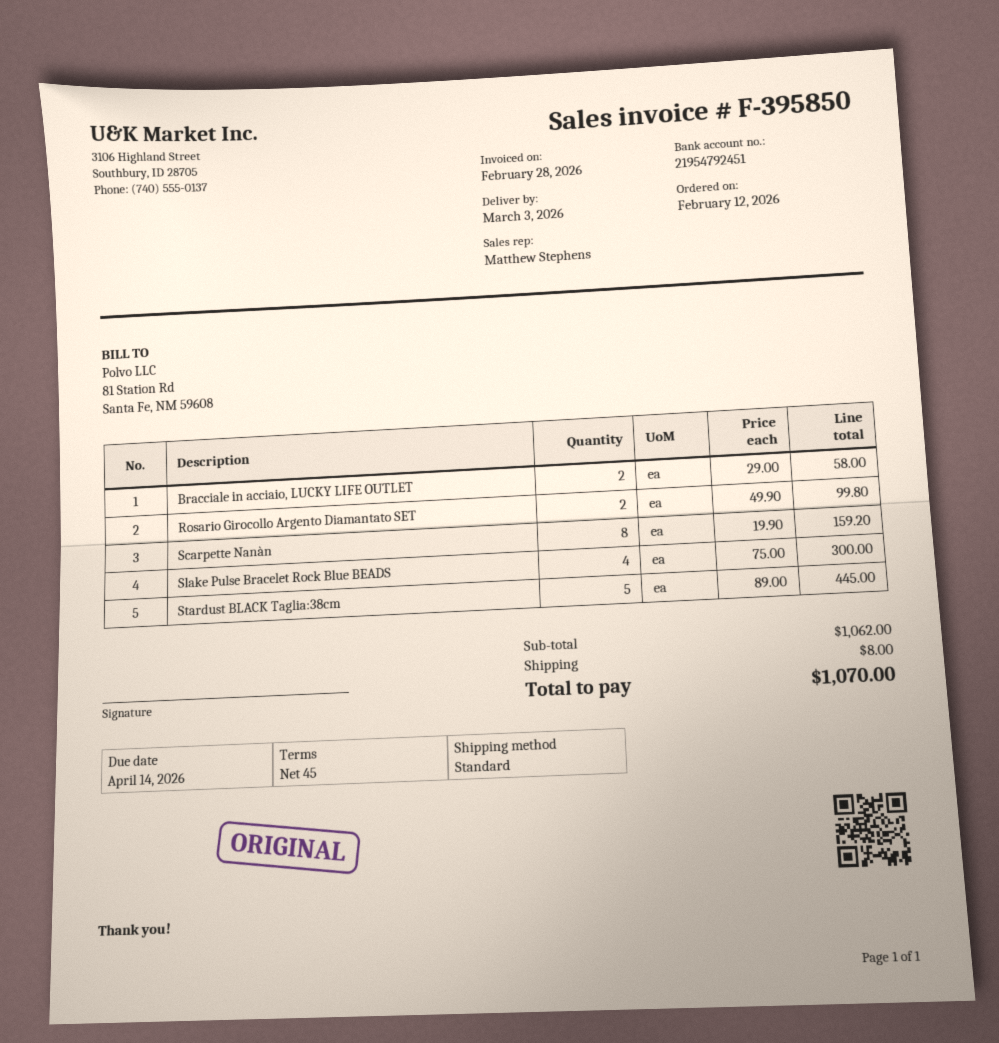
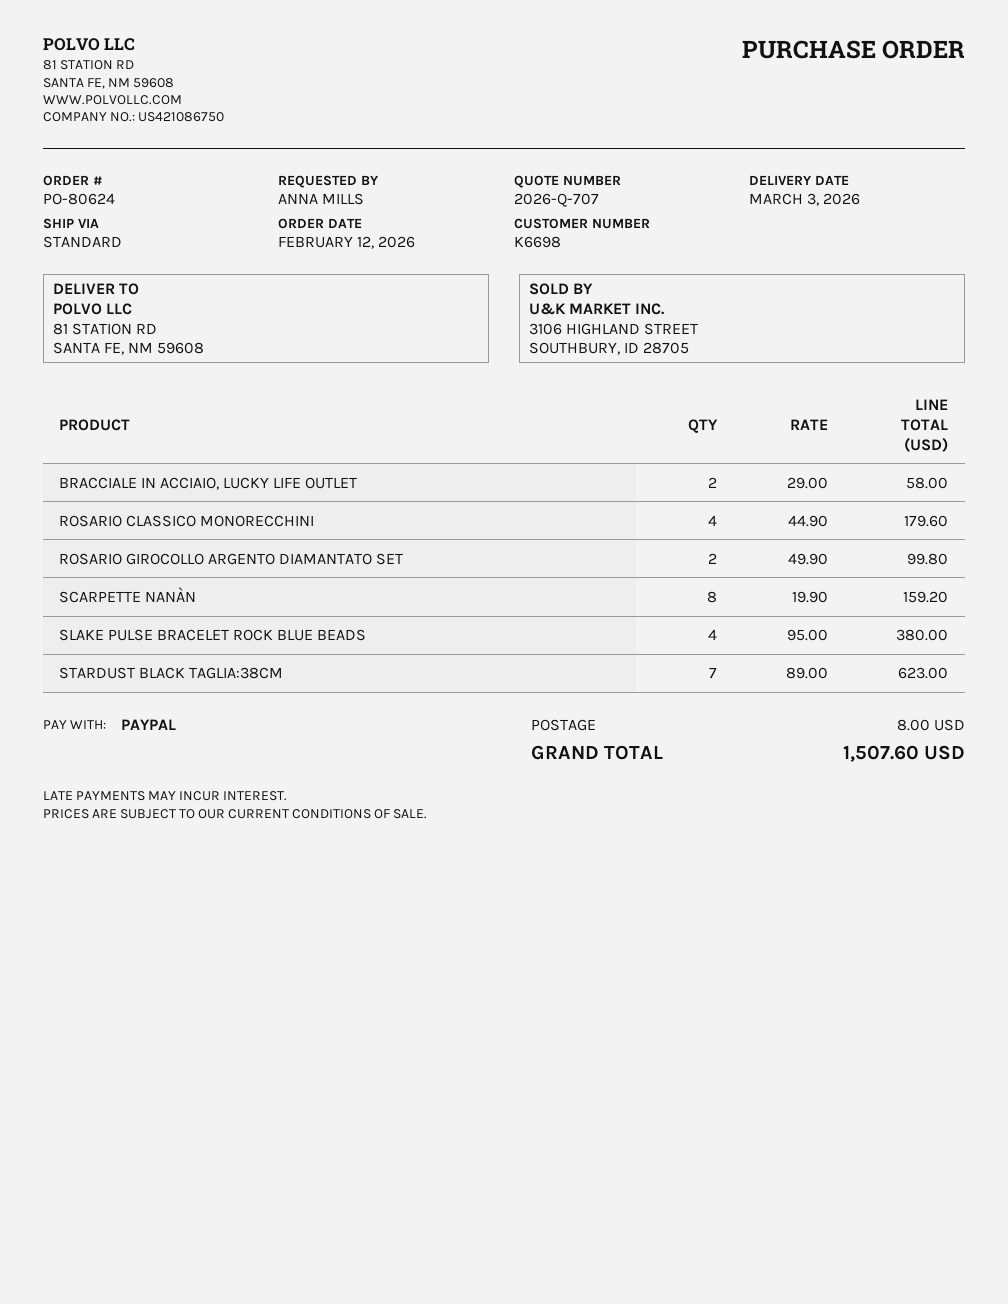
Slake Pulse Bracelet Rock Blue BEADS: 4 x 75.00 = 300.00 -> 4 x 95.00 = 380.00
Stardust BLACK Taglia:38cm: 5 x 89.00 = 445.00 -> 7 x 89.00 = 623.00
ROSARIO CLASSICO MONORECCHINI: none -> 4 x 44.90 = 179.60
total: 1070.00 -> 1507.60

